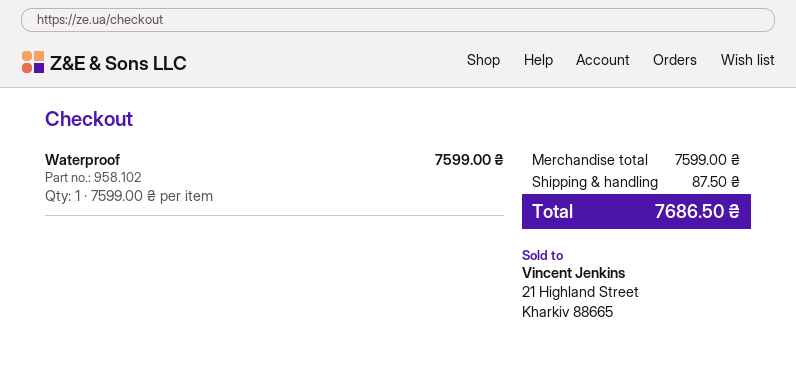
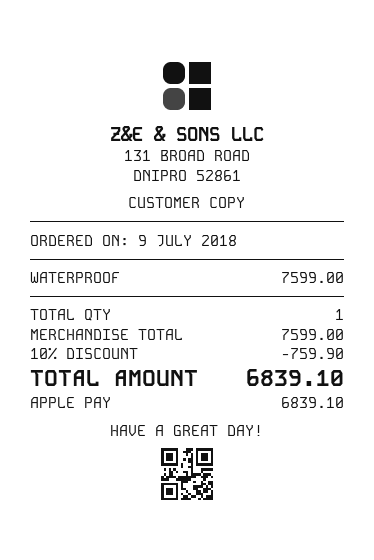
discount: none -> 10% = 759.90
shipping: 87.50 -> none
total: 7686.50 -> 6839.10

